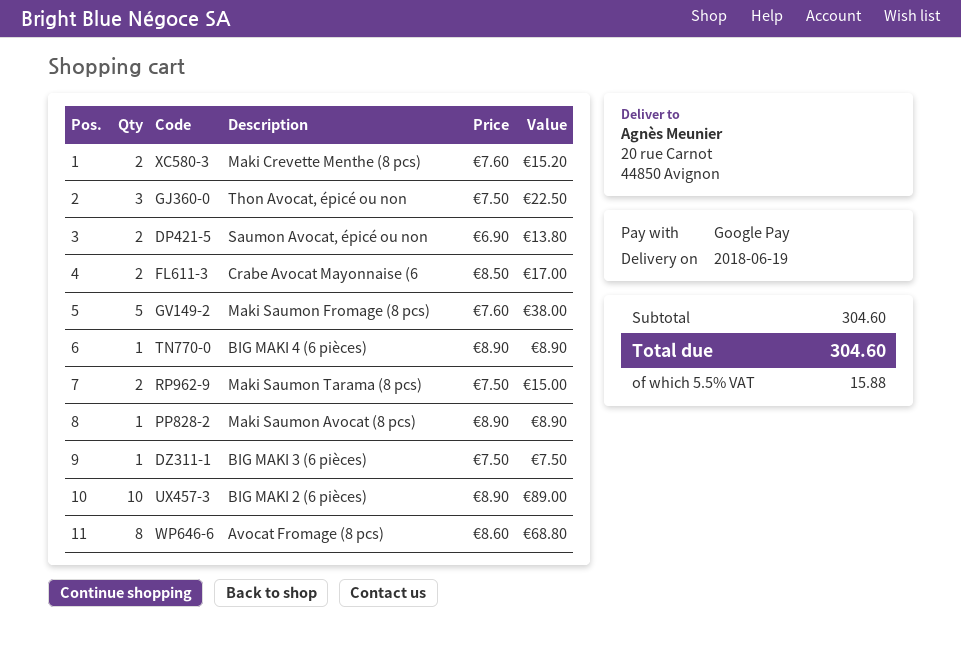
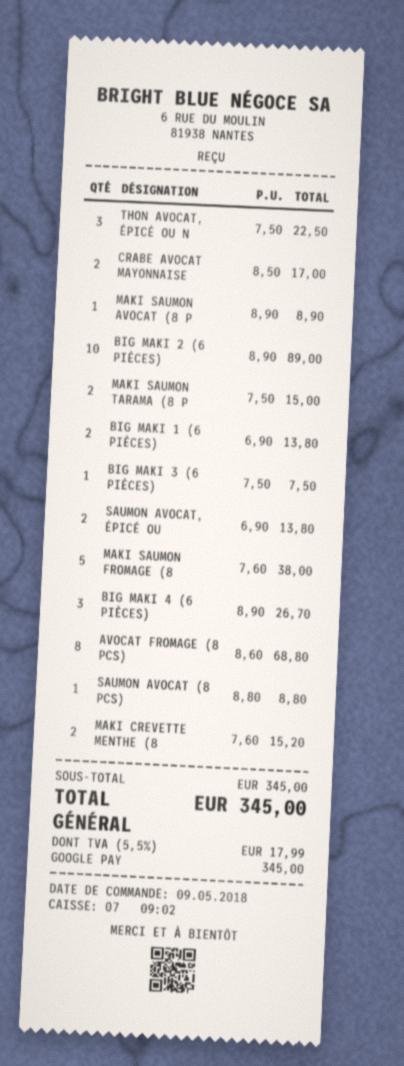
BIG MAKI 4 (6 pièces): 1 x 8.90 = 8.90 -> 3 x 8.90 = 26.70
BIG MAKI 1 (6 PIÈCES): none -> 2 x 6.90 = 13.80
SAUMON AVOCAT (8 PCS): none -> 1 x 8.80 = 8.80
subtotal: 304.60 -> 345.00
tax: 5.5% = 15.88 -> 5.5% = 17.99
total: 304.60 -> 345.00

